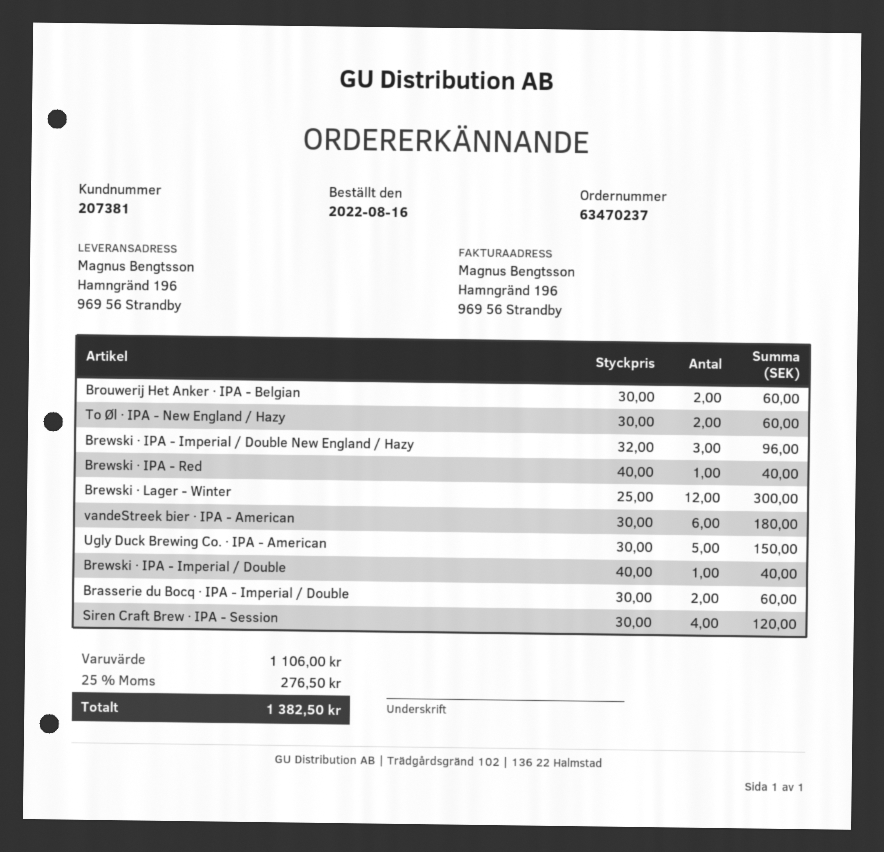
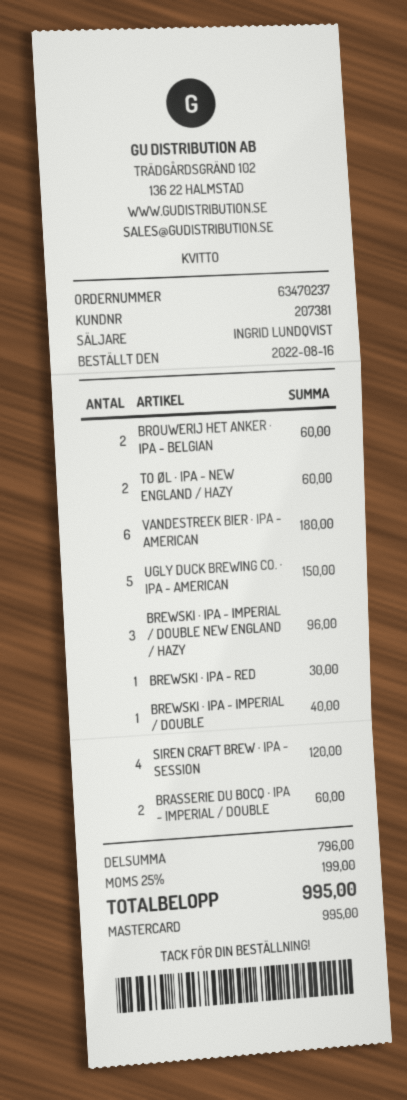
Brewski · IPA - Red: 1 for 40.00 -> 1 for 30.00
Brewski · Lager - Winter: 12 for 300.00 -> none
subtotal: 1106.00 -> 796.00
tax: 25% = 276.50 -> 25% = 199.00
total: 1382.50 -> 995.00

